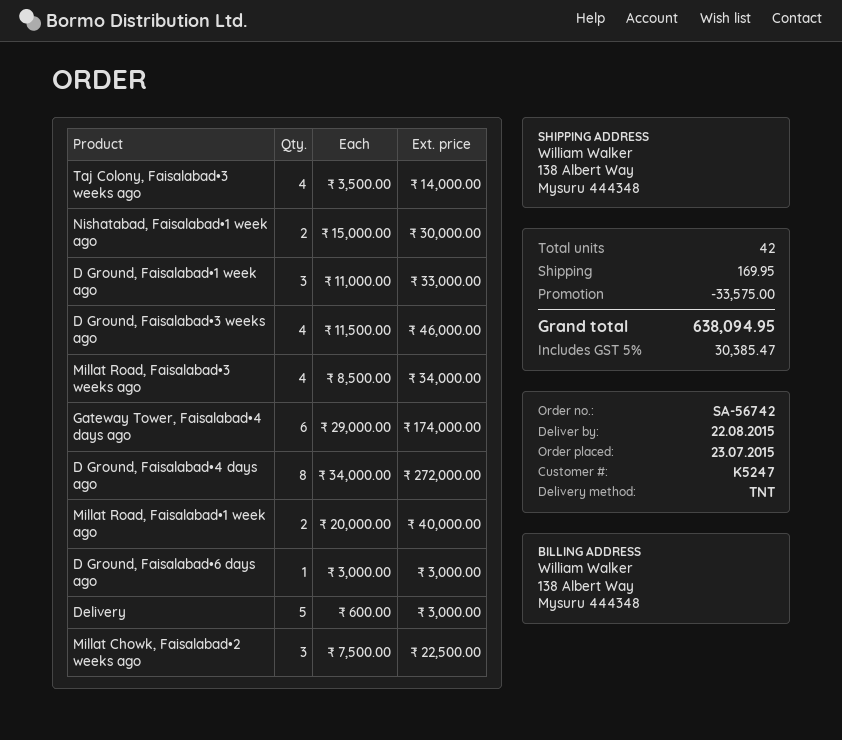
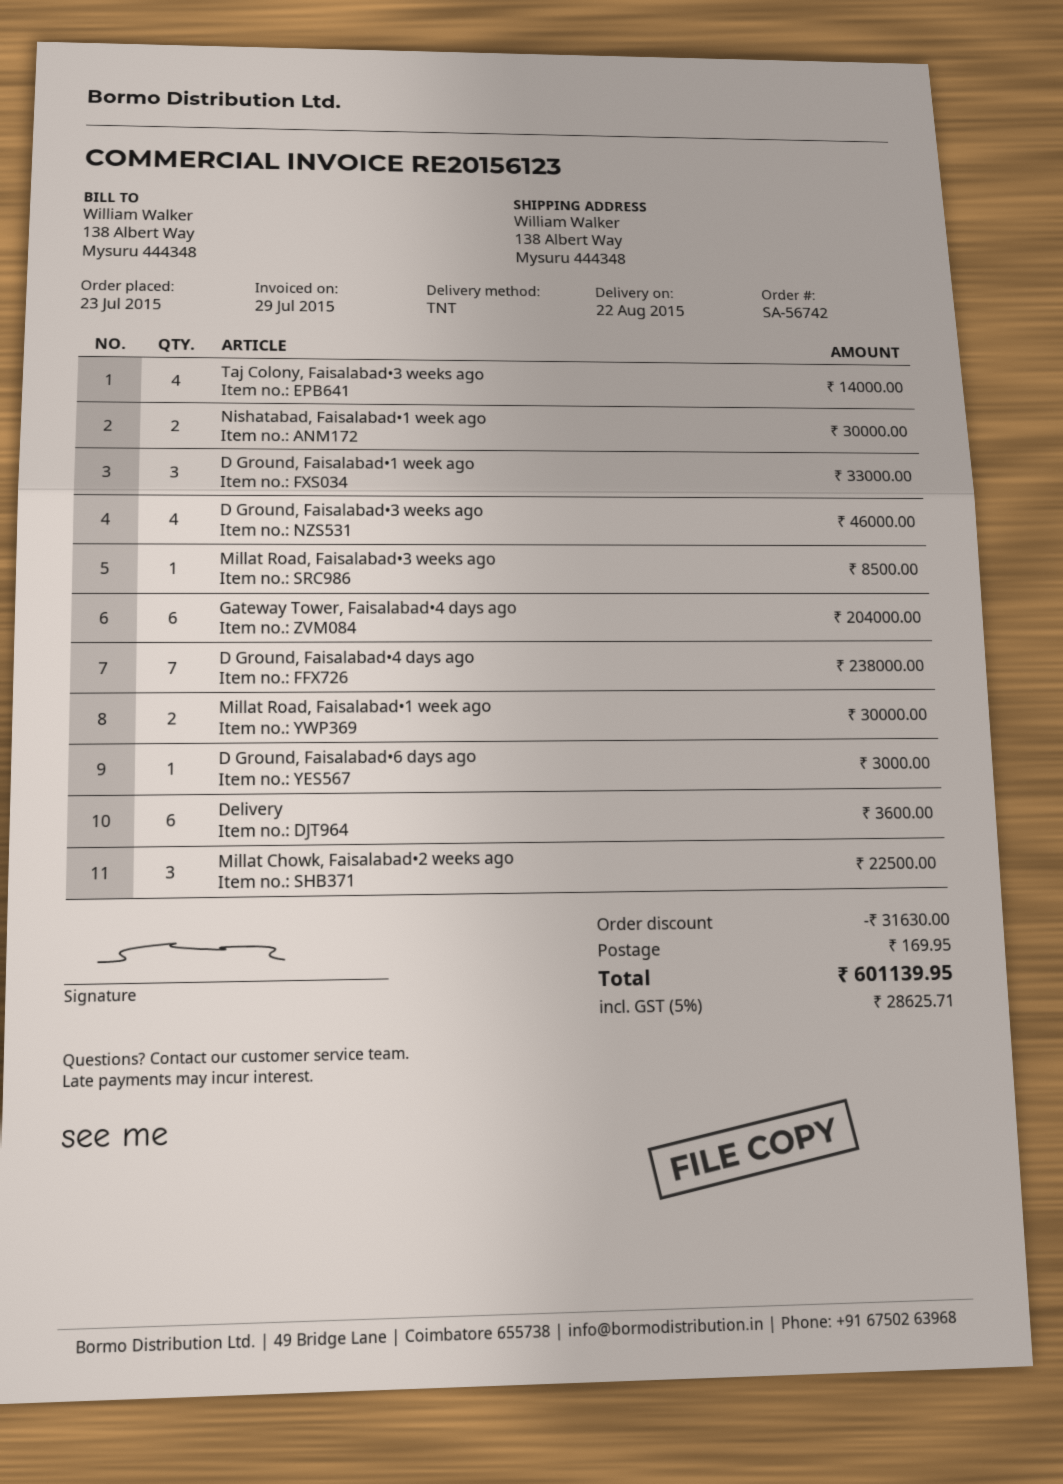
Millat Road, Faisalabad•3 weeks ago: 4 for 34000.00 -> 1 for 8500.00
Gateway Tower, Faisalabad•4 days ago: 6 for 174000.00 -> 6 for 204000.00
D Ground, Faisalabad•4 days ago: 8 for 272000.00 -> 7 for 238000.00
Millat Road, Faisalabad•1 week ago: 2 for 40000.00 -> 2 for 30000.00
Delivery: 5 for 3000.00 -> 6 for 3600.00
discount: 33575.00 -> 31630.00
tax: 5% = 30385.47 -> 5% = 28625.71
total: 638094.95 -> 601139.95

